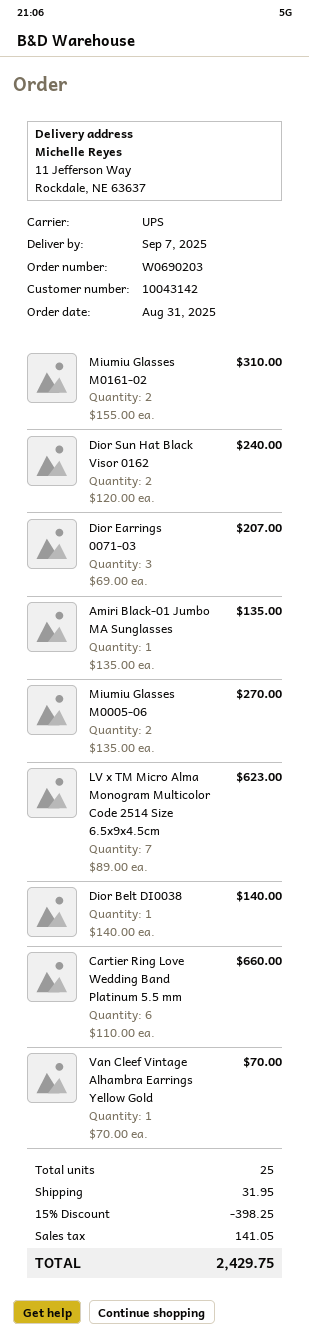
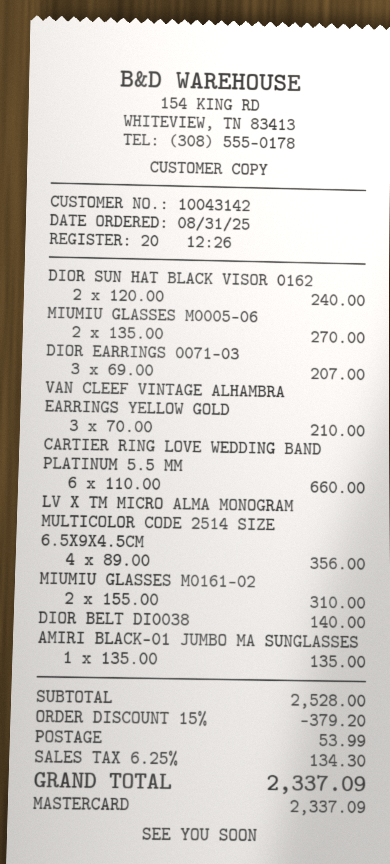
LV x TM Micro Alma Monogram Multicolor Code 2514 Size 6.5x9x4.5cm: 7 x 89.00 = 623.00 -> 4 x 89.00 = 356.00
Van Cleef Vintage Alhambra Earrings Yellow Gold: 1 x 70.00 = 70.00 -> 3 x 70.00 = 210.00
discount: 15% = 398.25 -> 15% = 379.20
shipping: 31.95 -> 53.99
tax: 141.05 -> 134.30
total: 2429.75 -> 2337.09

